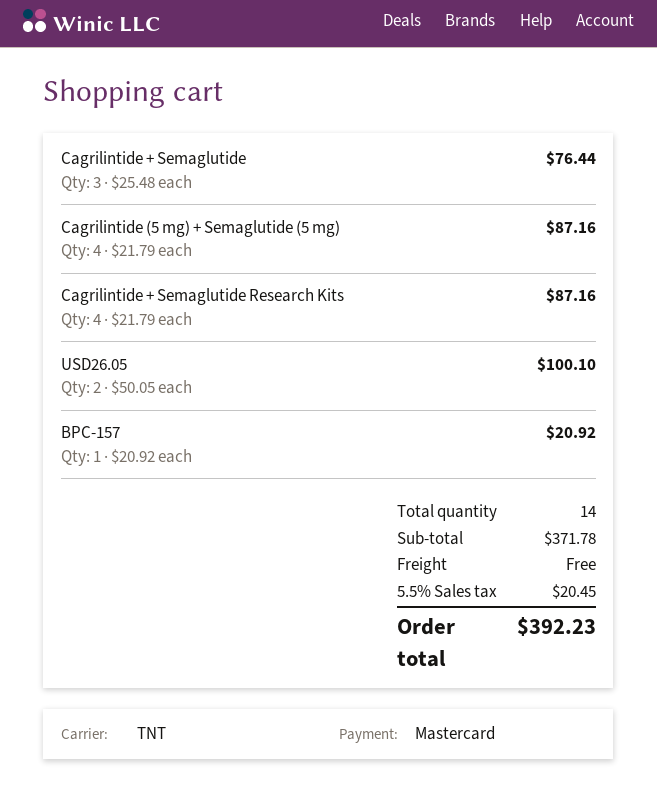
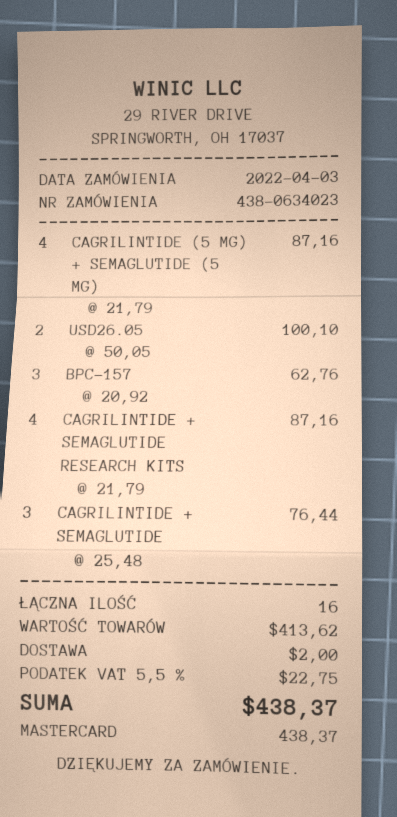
BPC-157: 1 x 20.92 = 20.92 -> 3 x 20.92 = 62.76
total quantity: 14 -> 16
subtotal: 371.78 -> 413.62
shipping: 0.00 -> 2.00
tax: 5.5% = 20.45 -> 5.5% = 22.75
total: 392.23 -> 438.37

